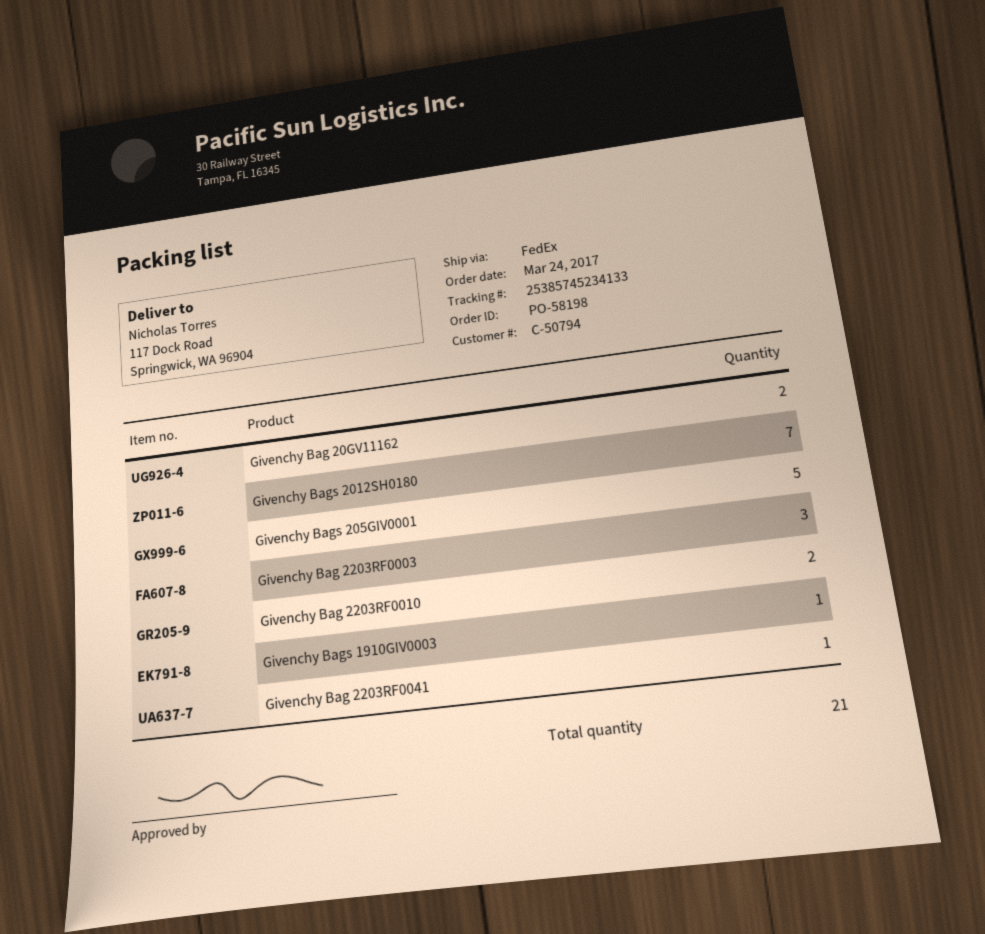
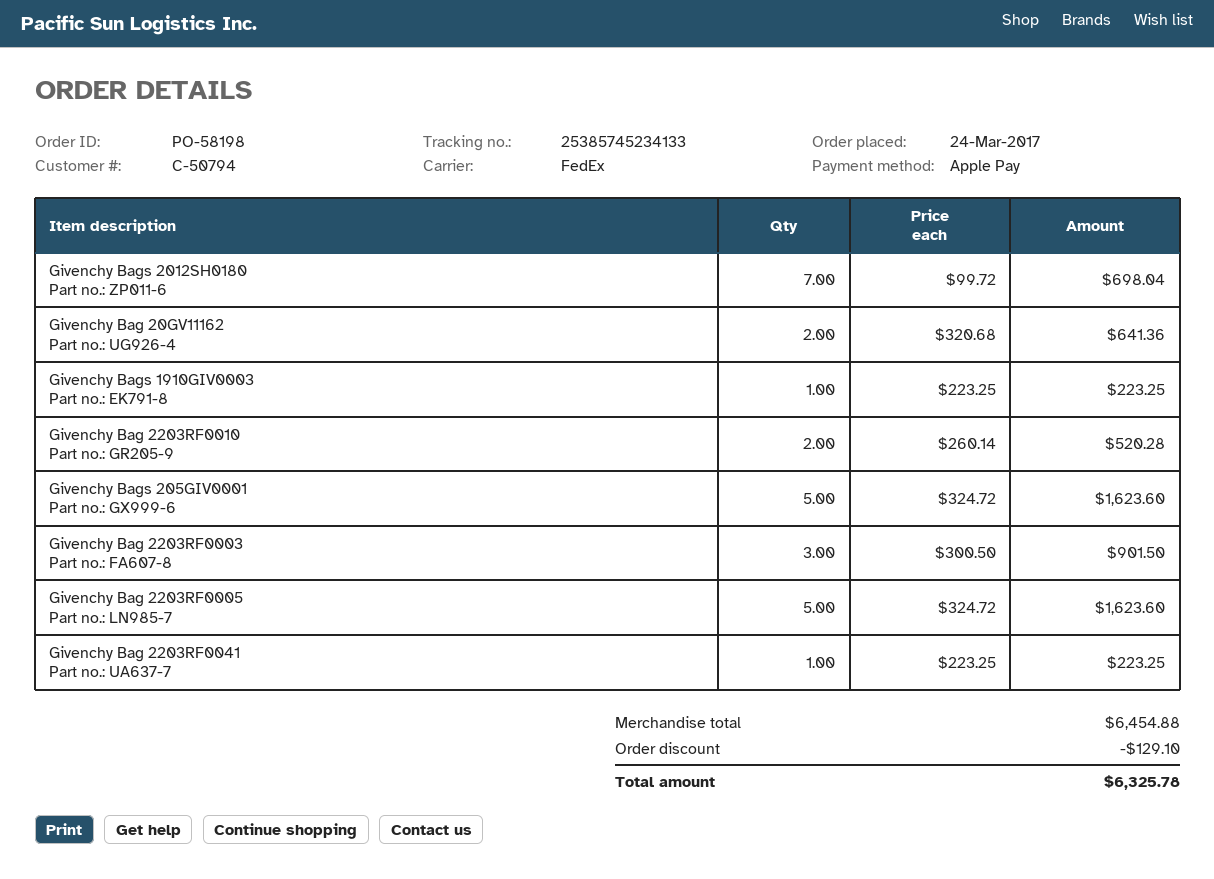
Givenchy Bag 2203RF0005: none -> 5

